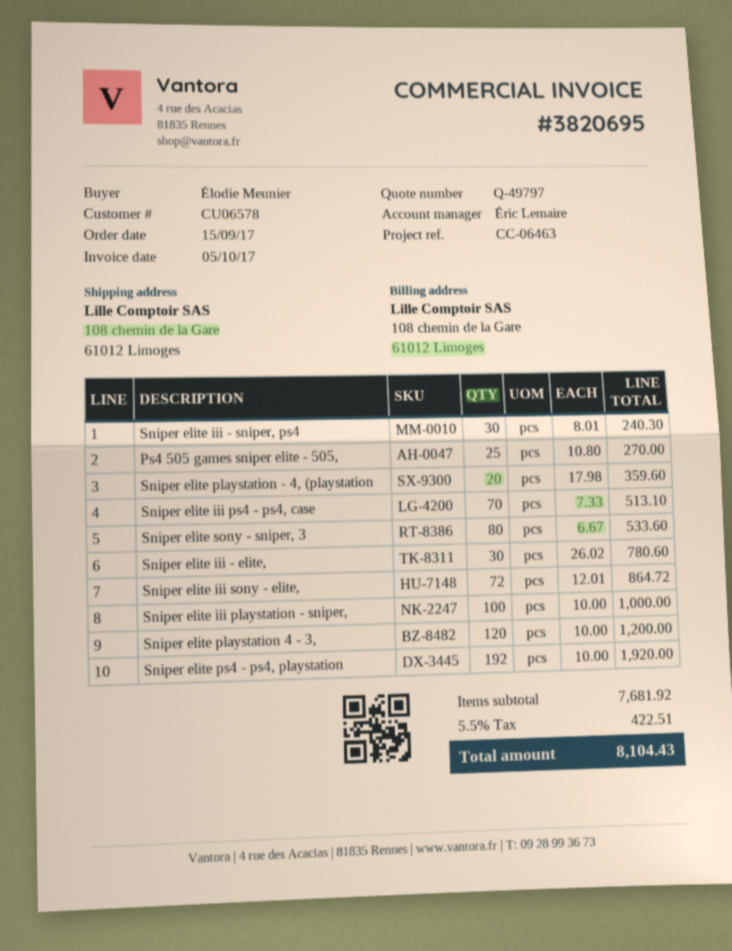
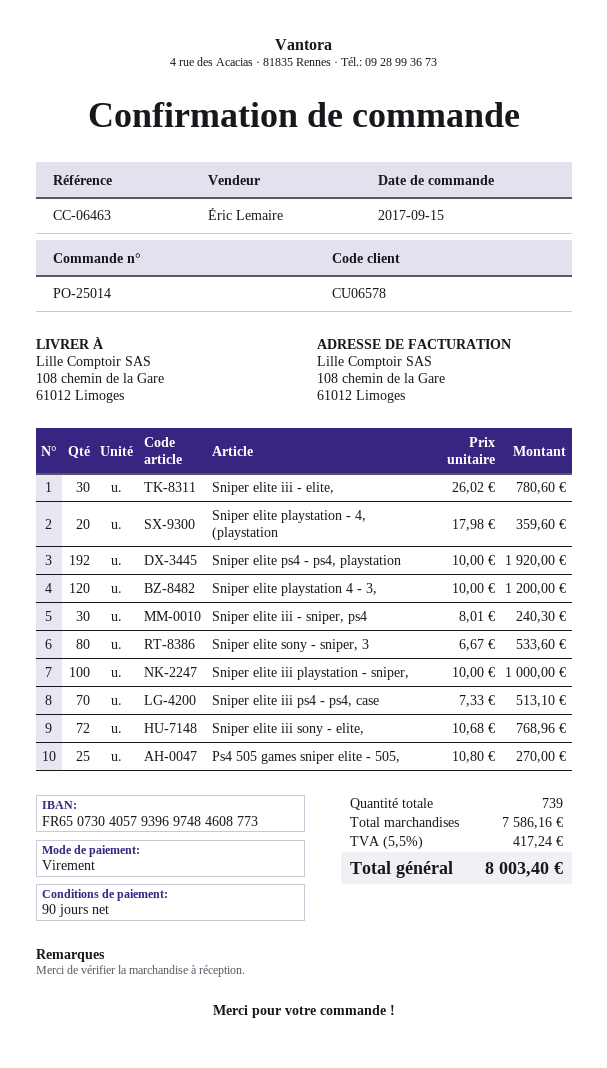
Sniper elite iii sony - elite,: 72 x 12.01 = 864.72 -> 72 x 10.68 = 768.96
subtotal: 7681.92 -> 7586.16
tax: 5.5% = 422.51 -> 5.5% = 417.24
total: 8104.43 -> 8003.40

